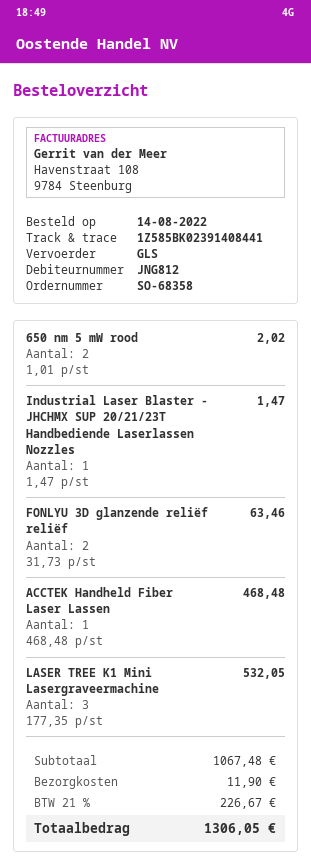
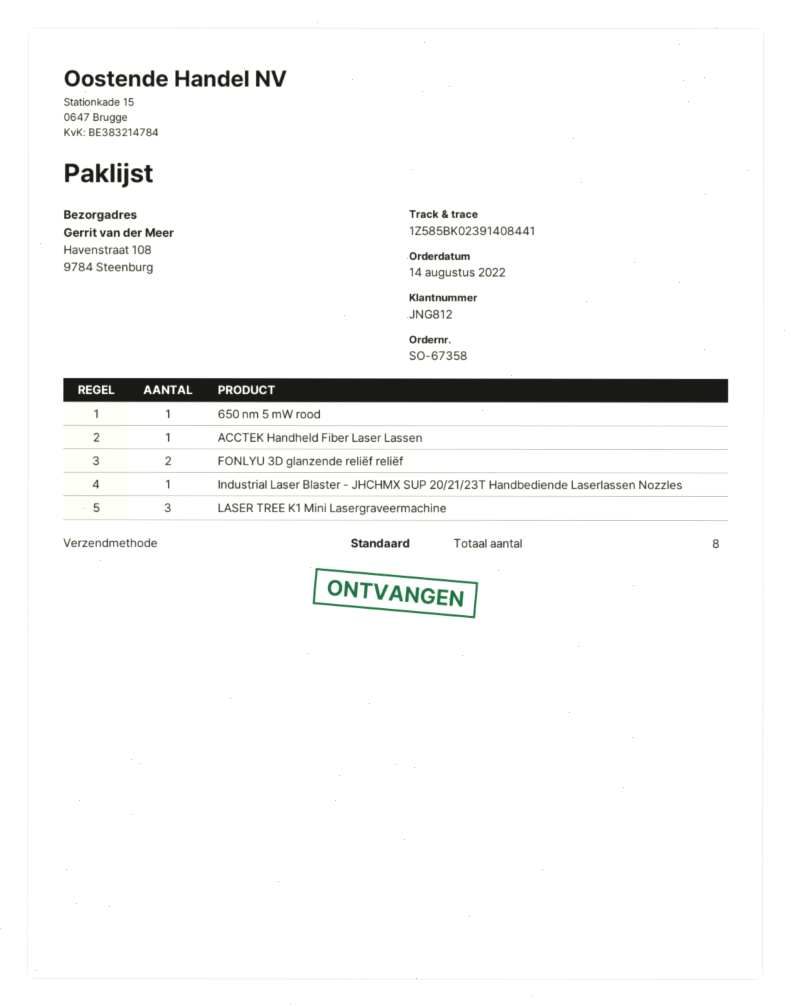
order number: SO-68358 -> SO-67358
shipping method: GLS -> standard
650 nm 5 mW rood: 2 -> 1

